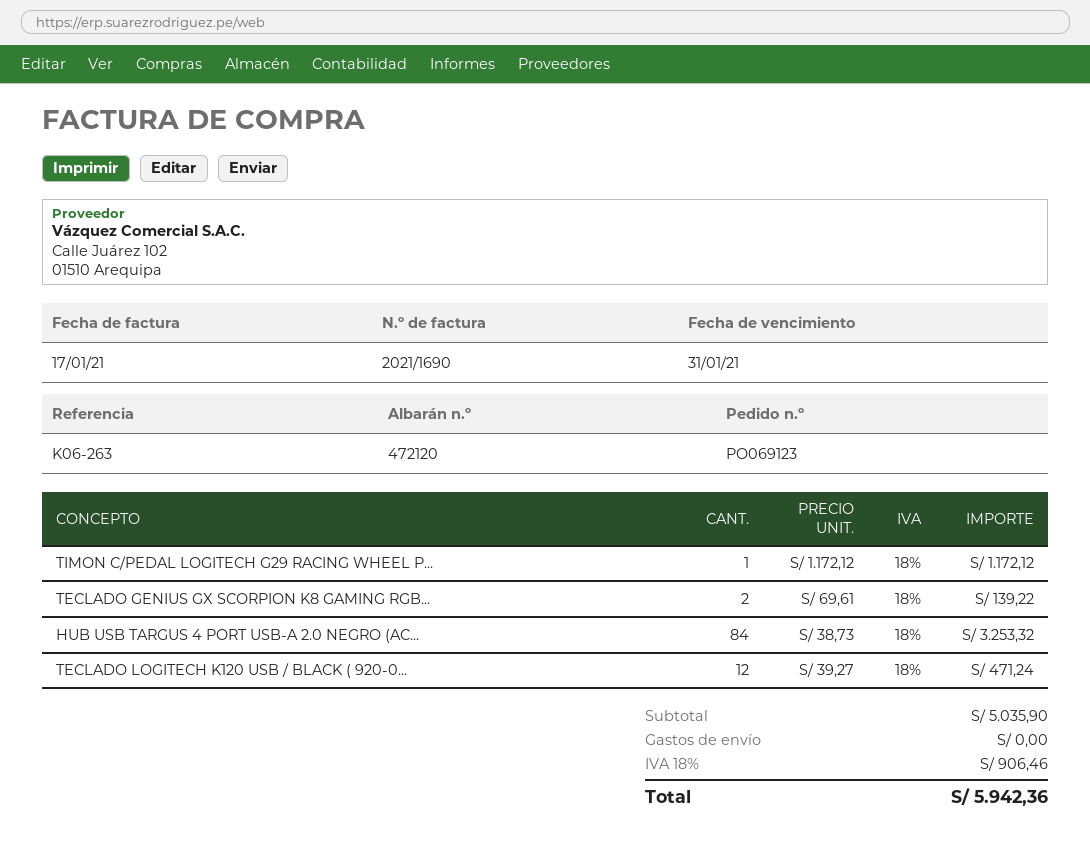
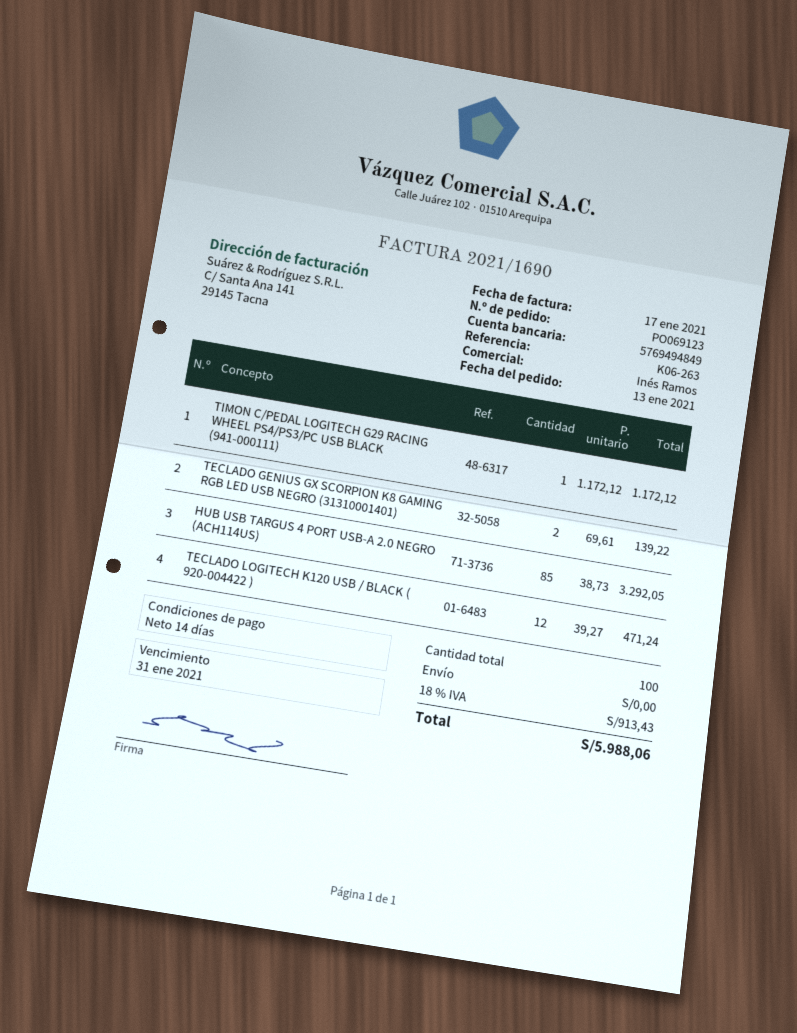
HUB USB TARGUS 4 PORT USB-A 2.0 NEGRO (AC...: 84 x 38.73 = 3253.32 -> 85 x 38.73 = 3292.05
tax: 18% = 906.46 -> 18% = 913.43
total: 5942.36 -> 5988.06

